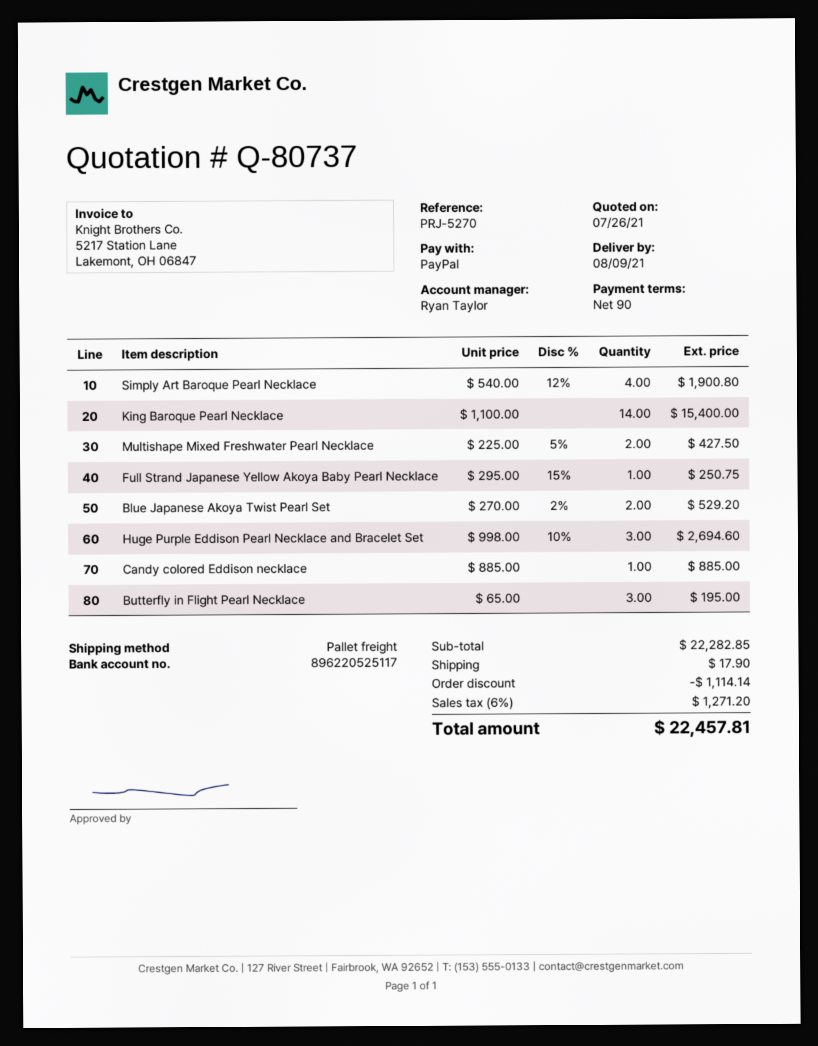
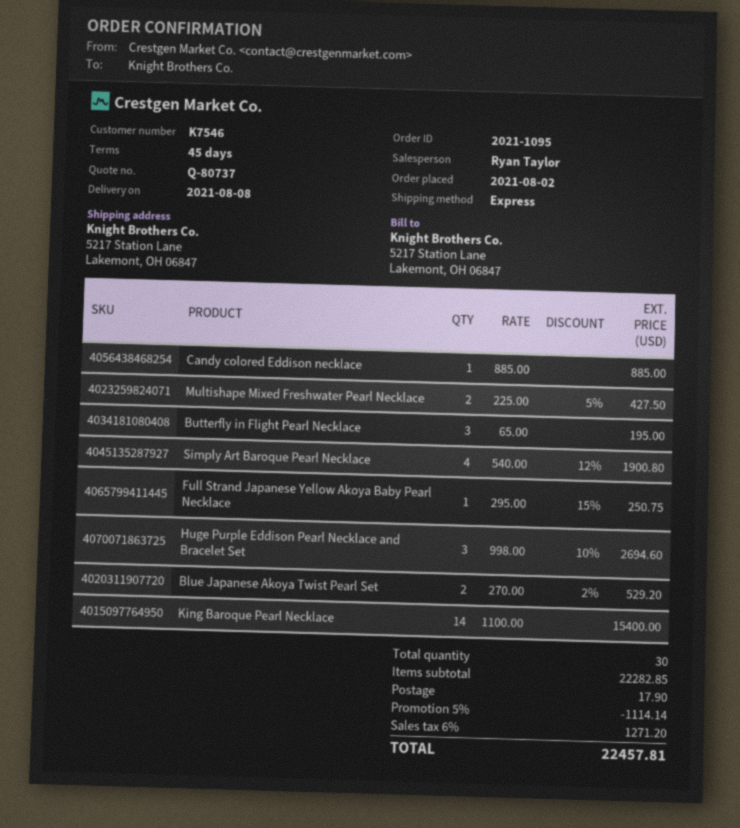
delivery date: 2021-08-09 -> 2021-08-08
payment terms: 90 days -> 45 days
shipping method: pallet freight -> express

